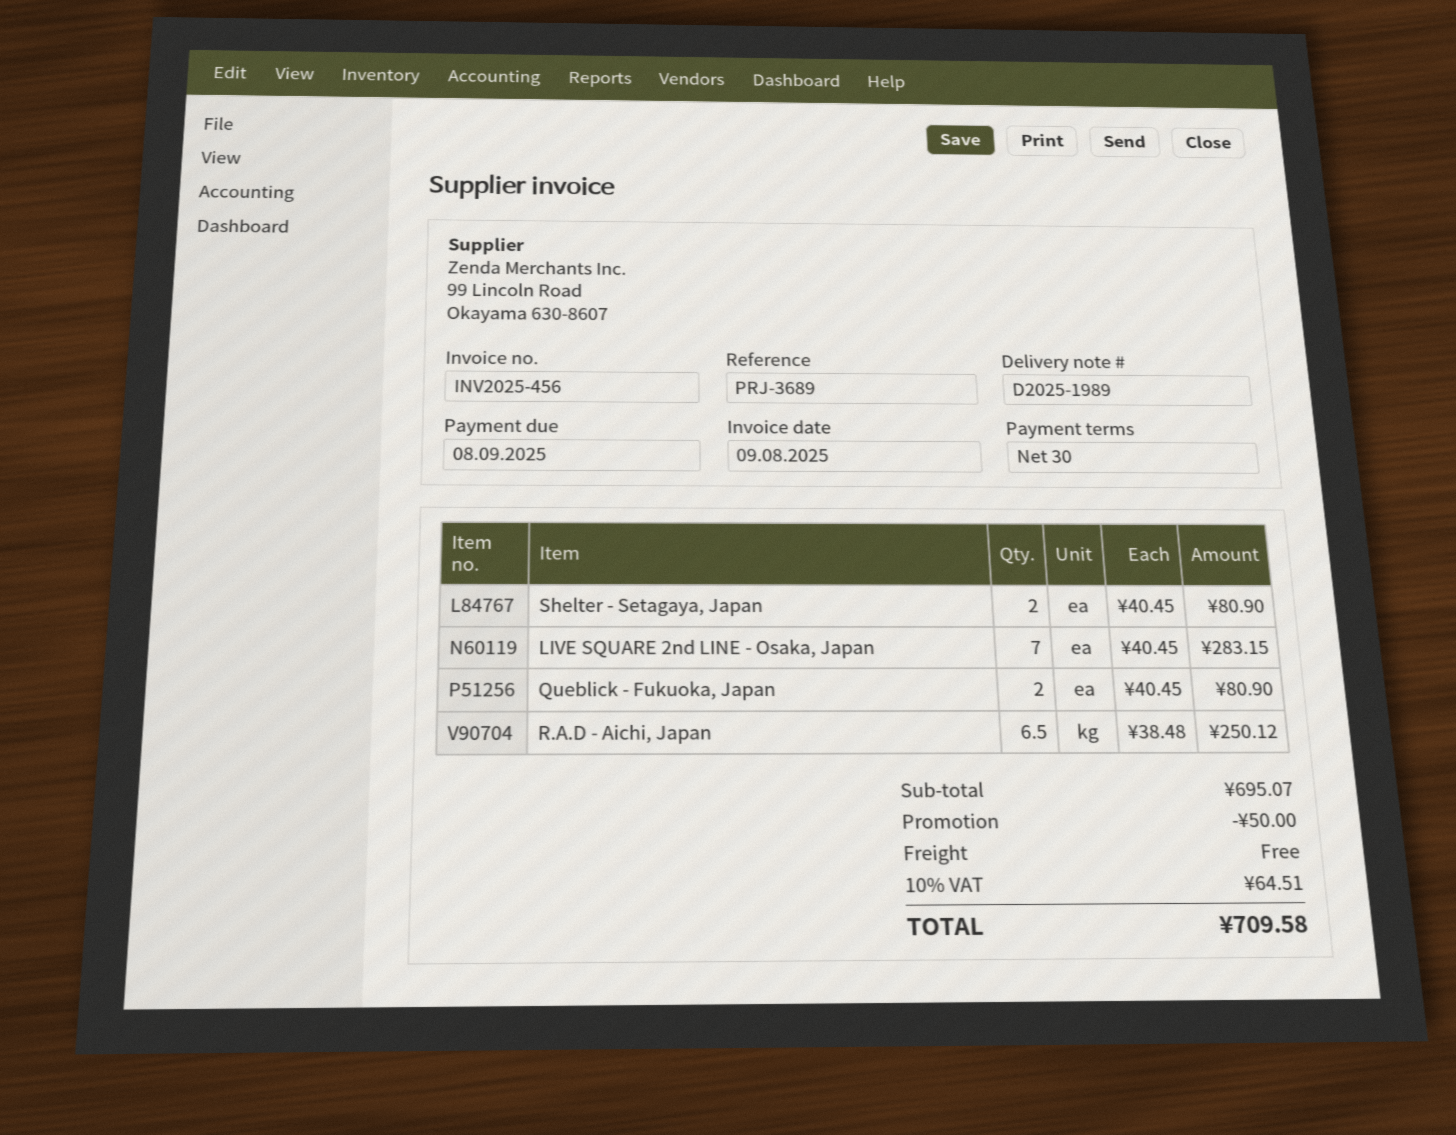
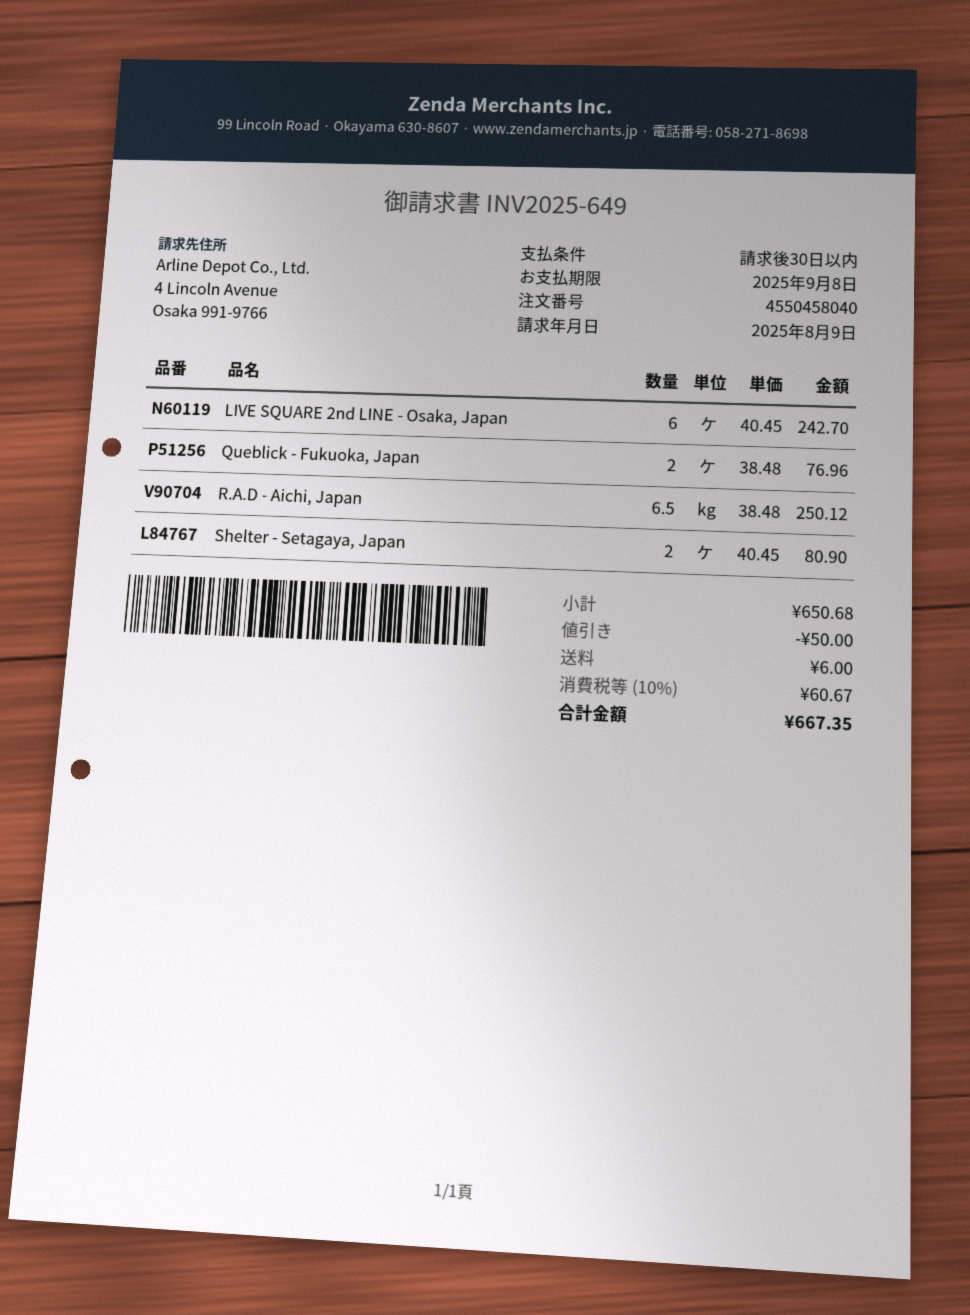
invoice number: INV2025-456 -> INV2025-649
LIVE SQUARE 2nd LINE - Osaka, Japan: 7 x 40.45 = 283.15 -> 6 x 40.45 = 242.70
Queblick - Fukuoka, Japan: 2 x 40.45 = 80.90 -> 2 x 38.48 = 76.96
subtotal: 695.07 -> 650.68
shipping: 0.00 -> 6.00
tax: 10% = 64.51 -> 10% = 60.67
total: 709.58 -> 667.35

